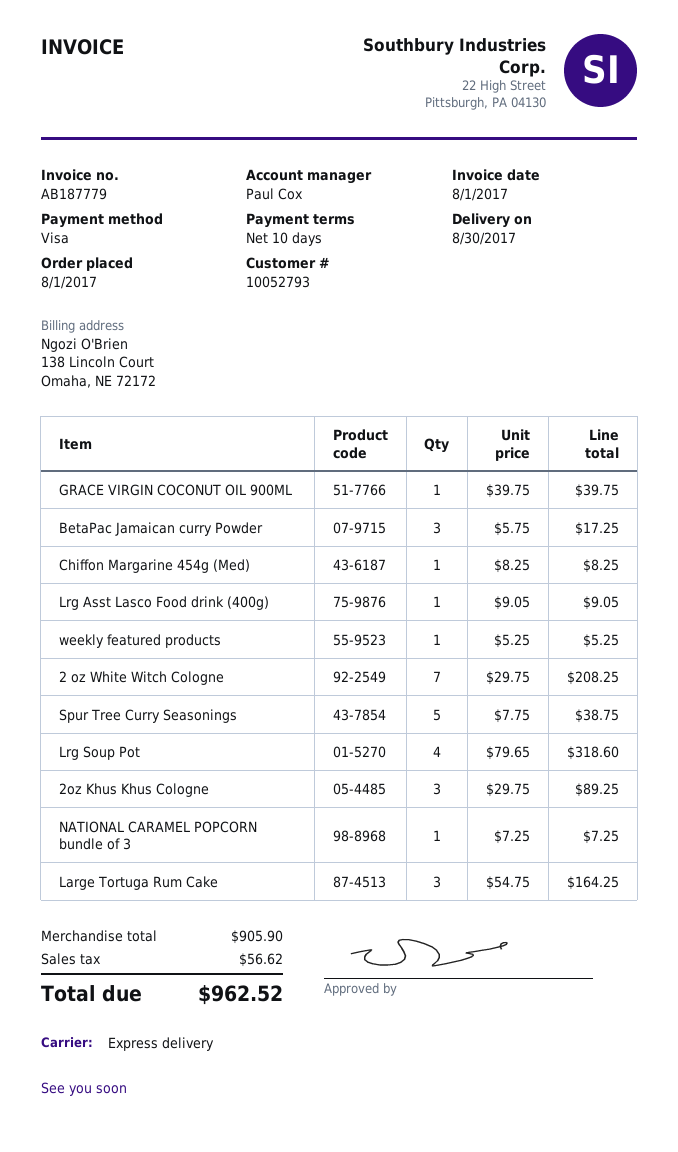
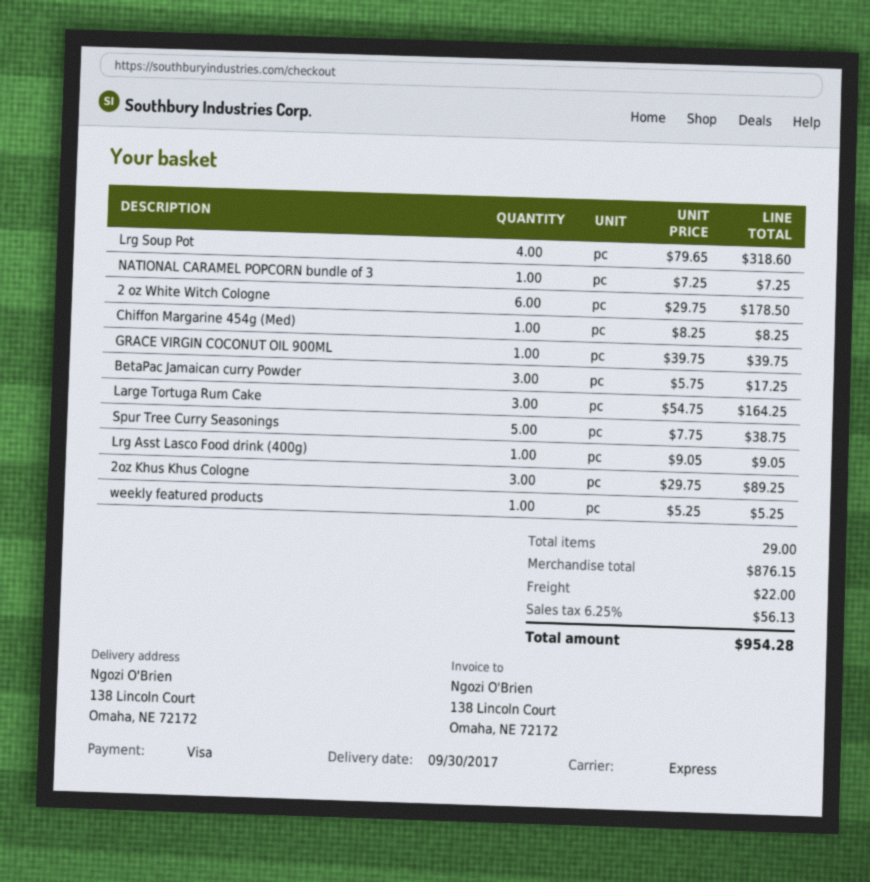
delivery date: 2017-08-30 -> 2017-09-30
2 oz White Witch Cologne: 7 x 29.75 = 208.25 -> 6 x 29.75 = 178.50
subtotal: 905.90 -> 876.15
shipping: none -> 22.00
tax: 56.62 -> 56.13
total: 962.52 -> 954.28

